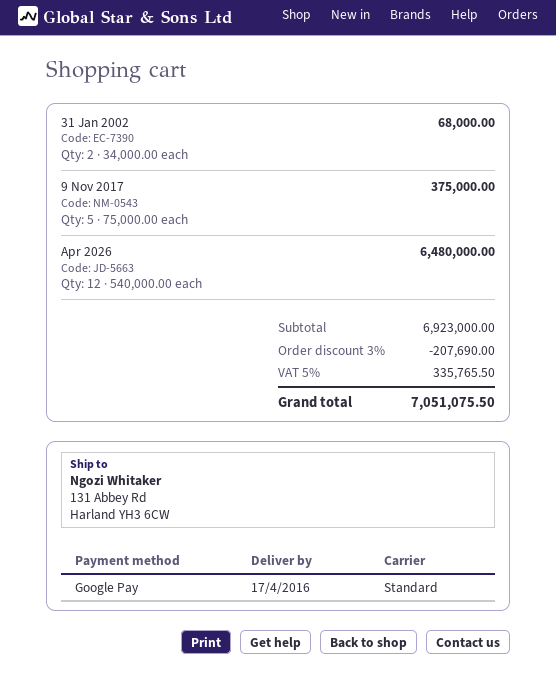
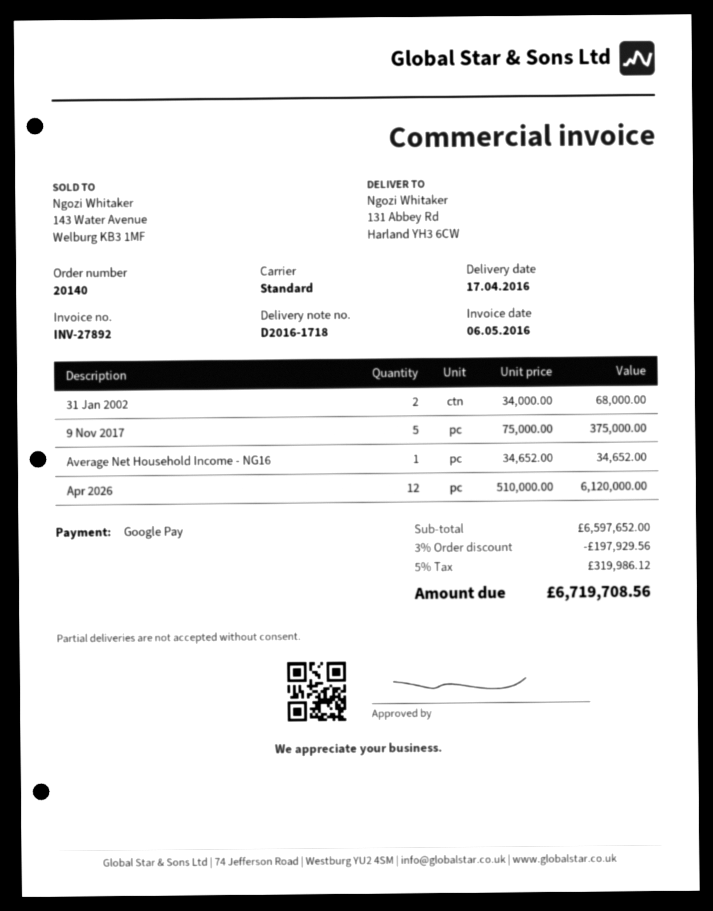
Apr 2026: 12 x 540000.00 = 6480000.00 -> 12 x 510000.00 = 6120000.00
Average Net Household Income - NG16: none -> 1 x 34652.00 = 34652.00
subtotal: 6923000.00 -> 6597652.00
discount: 3% = 207690.00 -> 3% = 197929.56
tax: 5% = 335765.50 -> 5% = 319986.12
total: 7051075.50 -> 6719708.56

